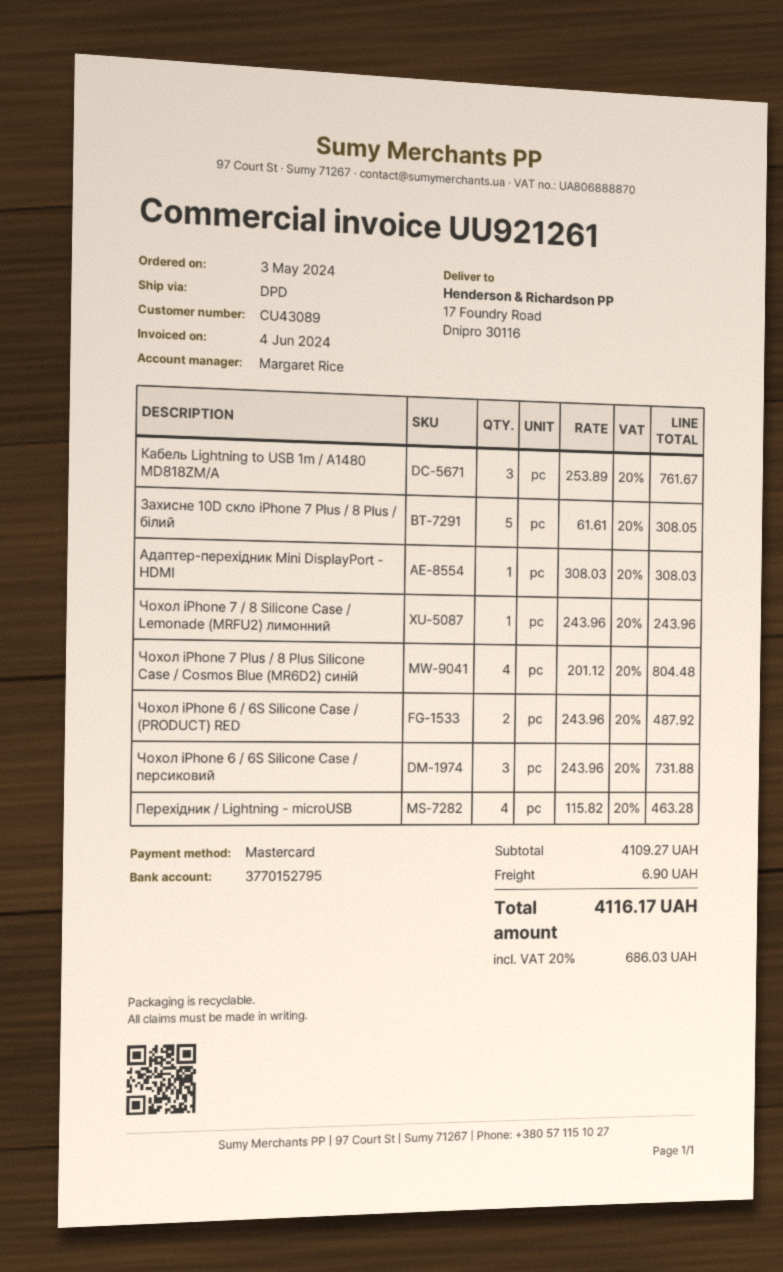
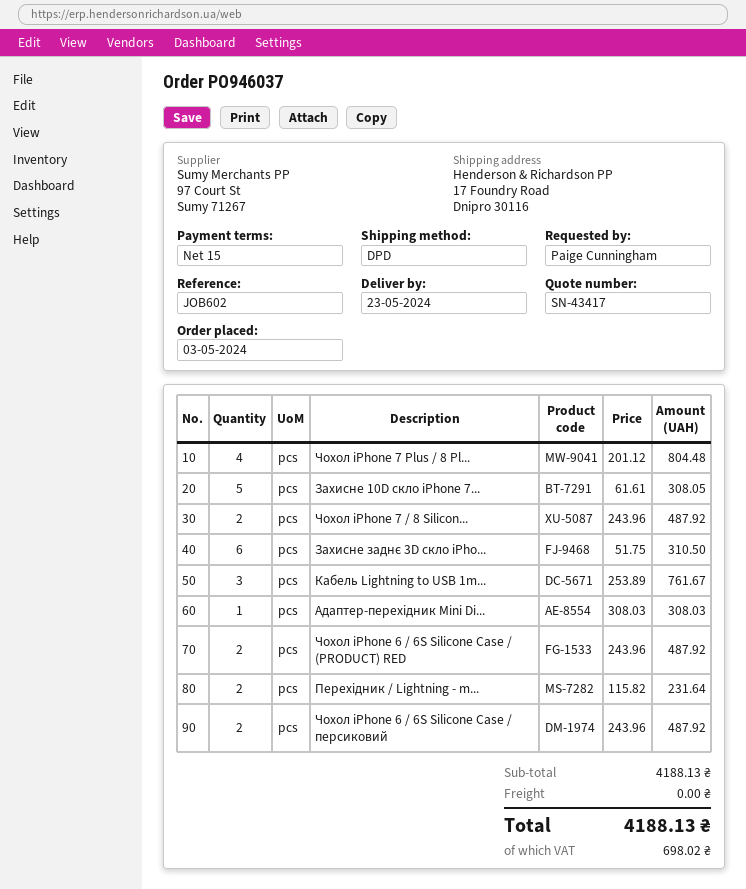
Чохол iPhone 7 / 8 Silicone Case / Lemonade (MRFU2) лимонний: 1 x 243.96 = 243.96 -> 2 x 243.96 = 487.92
Чохол iPhone 6 / 6S Silicone Case / персиковий: 3 x 243.96 = 731.88 -> 2 x 243.96 = 487.92
Перехідник / Lightning - microUSB: 4 x 115.82 = 463.28 -> 2 x 115.82 = 231.64
Захисне заднє 3D скло iPho...: none -> 6 x 51.75 = 310.50
subtotal: 4109.27 -> 4188.13
shipping: 6.90 -> 0.00
tax: 686.03 -> 698.02
total: 4116.17 -> 4188.13

